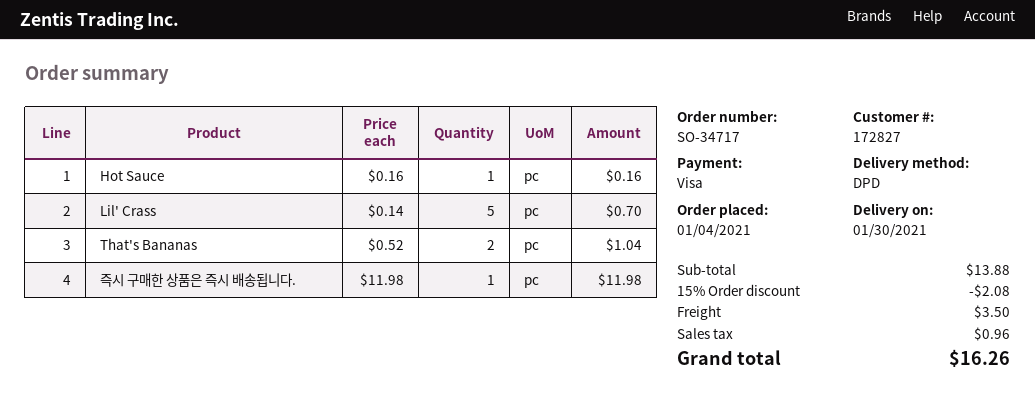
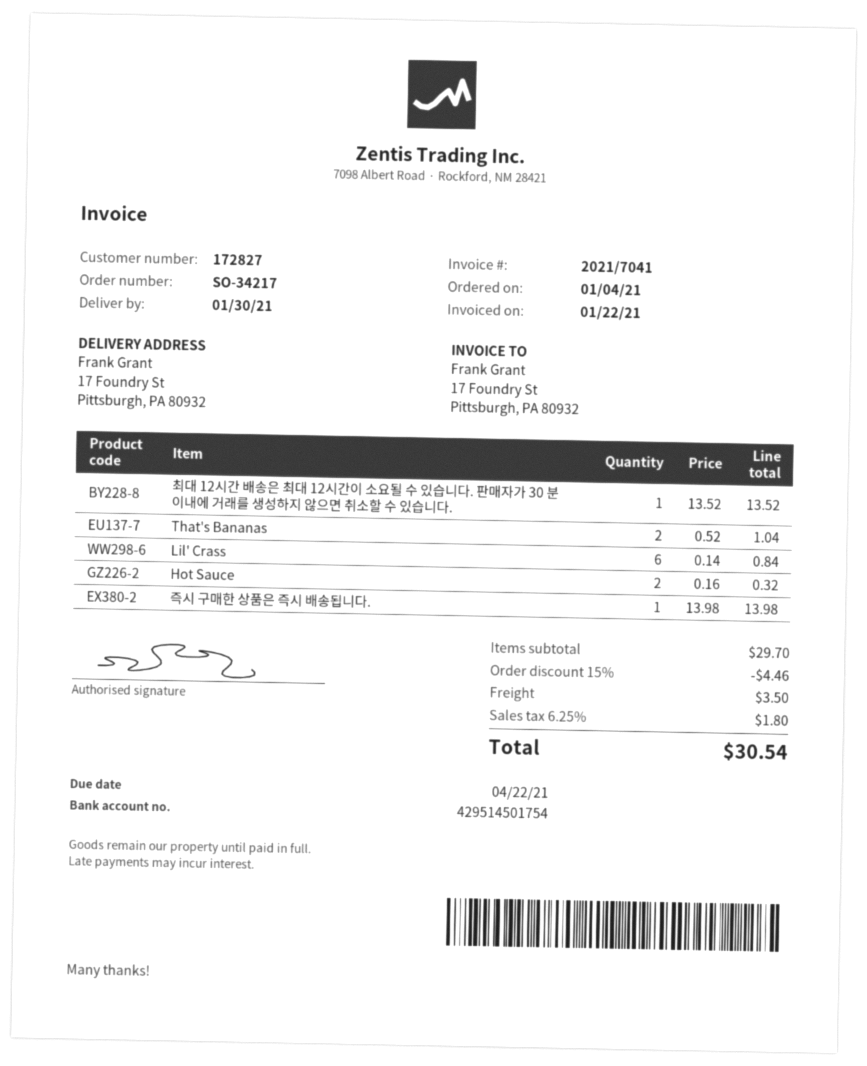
order number: SO-34717 -> SO-34217
Hot Sauce: 1 x 0.16 = 0.16 -> 2 x 0.16 = 0.32
Lil' Crass: 5 x 0.14 = 0.70 -> 6 x 0.14 = 0.84
즉시 구매한 상품은 즉시 배송됩니다.: 1 x 11.98 = 11.98 -> 1 x 13.98 = 13.98
최대 12시간 배송은 최대 12시간이 소요될 수 있습니다. 판매자가 30 분 이내에 거래를 생성하지 않으면 취소할 수 있습니다.: none -> 1 x 13.52 = 13.52
subtotal: 13.88 -> 29.70
discount: 15% = 2.08 -> 15% = 4.46
tax: 0.96 -> 1.80
total: 16.26 -> 30.54

